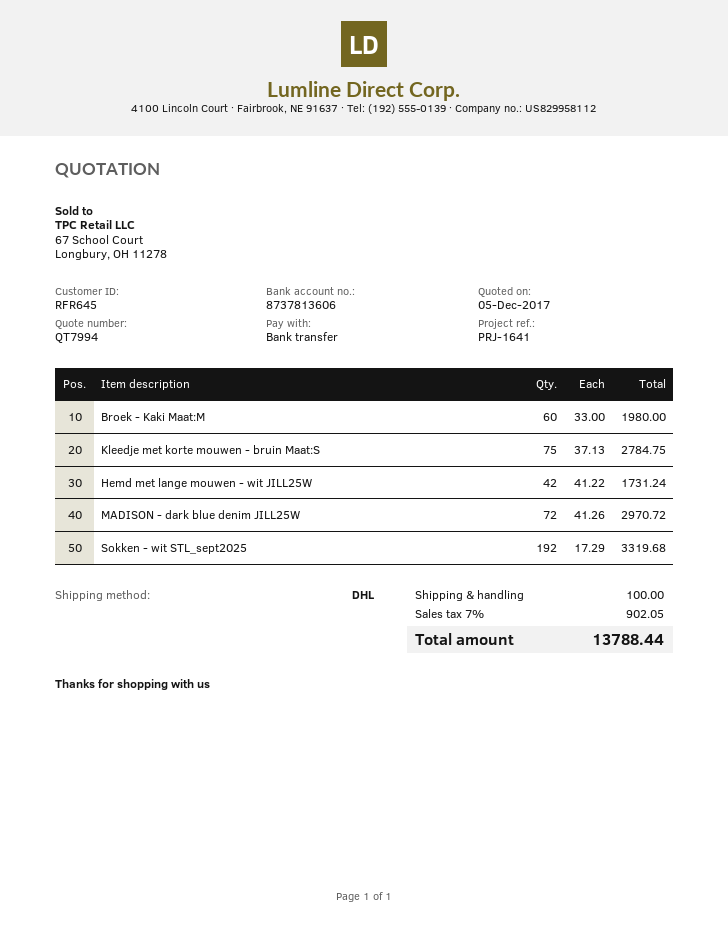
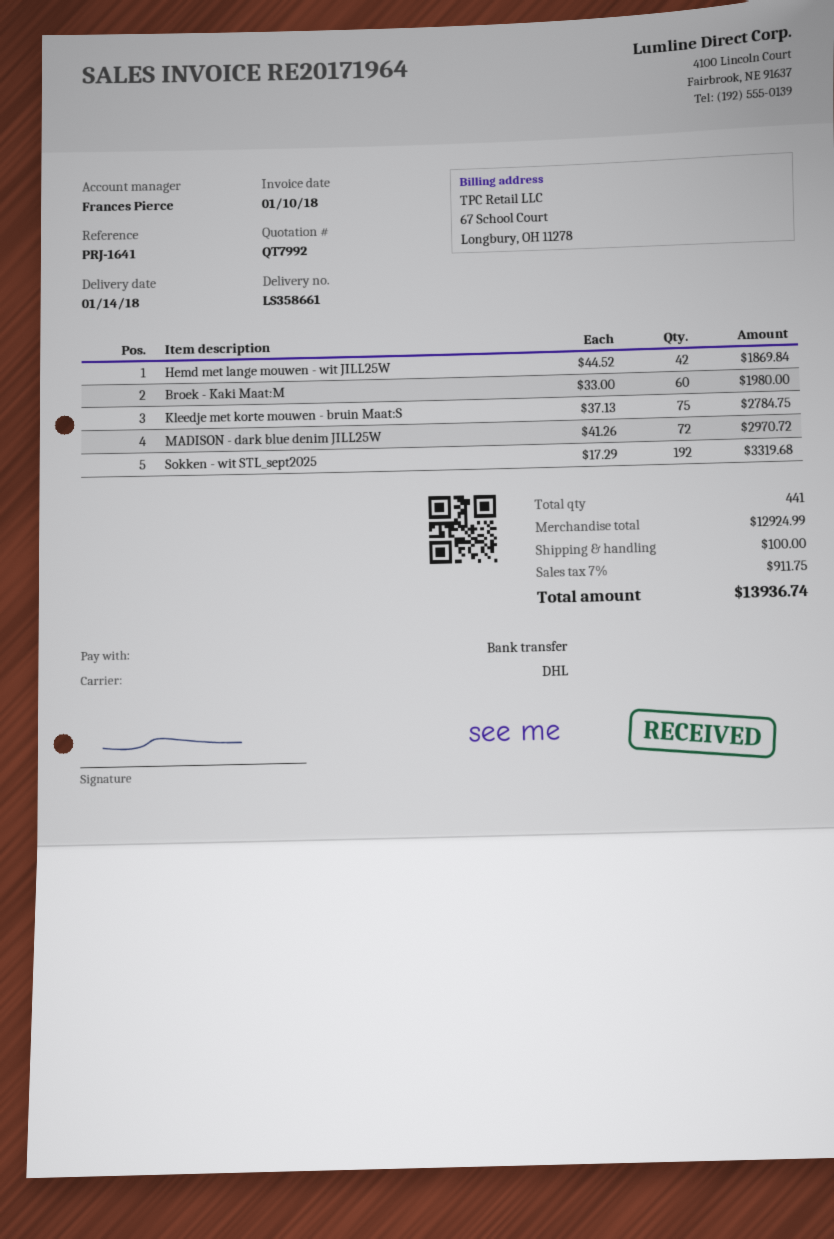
quote number: QT7994 -> QT7992
Hemd met lange mouwen - wit JILL25W: 42 x 41.22 = 1731.24 -> 42 x 44.52 = 1869.84
tax: 7% = 902.05 -> 7% = 911.75
total: 13788.44 -> 13936.74

